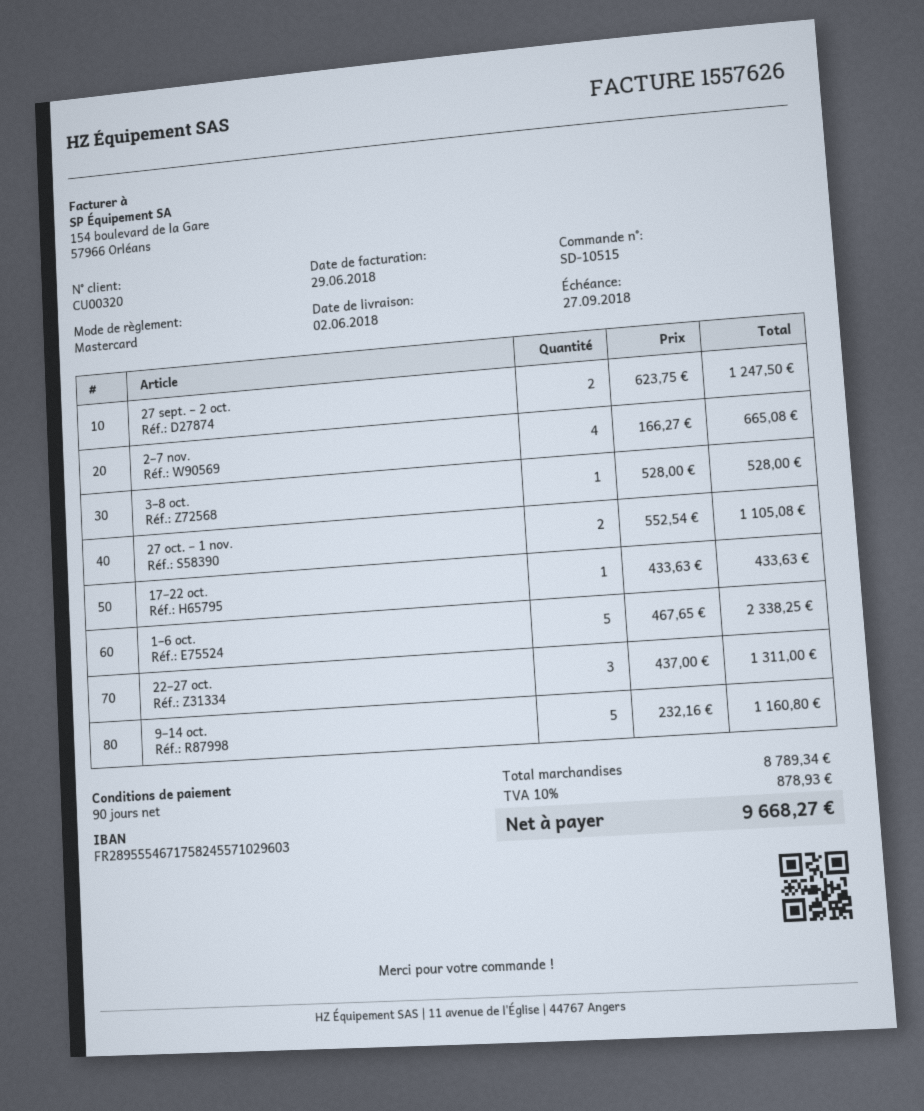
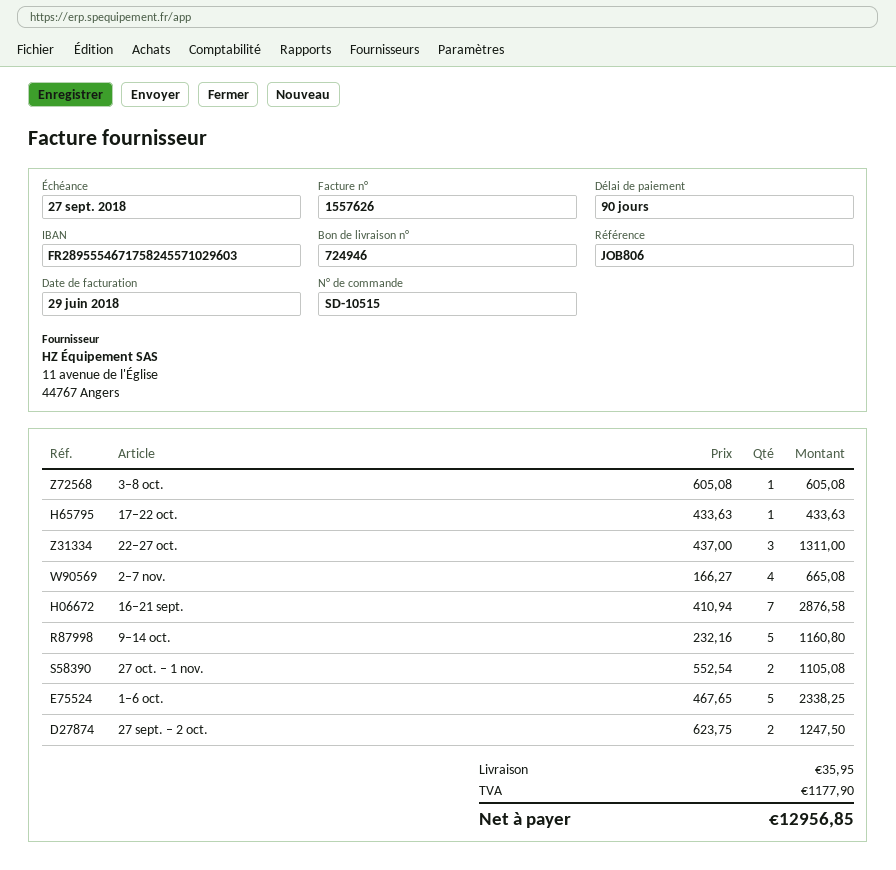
3–8 oct.: 1 x 528.00 = 528.00 -> 1 x 605.08 = 605.08
16–21 sept.: none -> 7 x 410.94 = 2876.58
shipping: none -> 35.95
tax: 878.93 -> 1177.90
total: 9668.27 -> 12956.85

